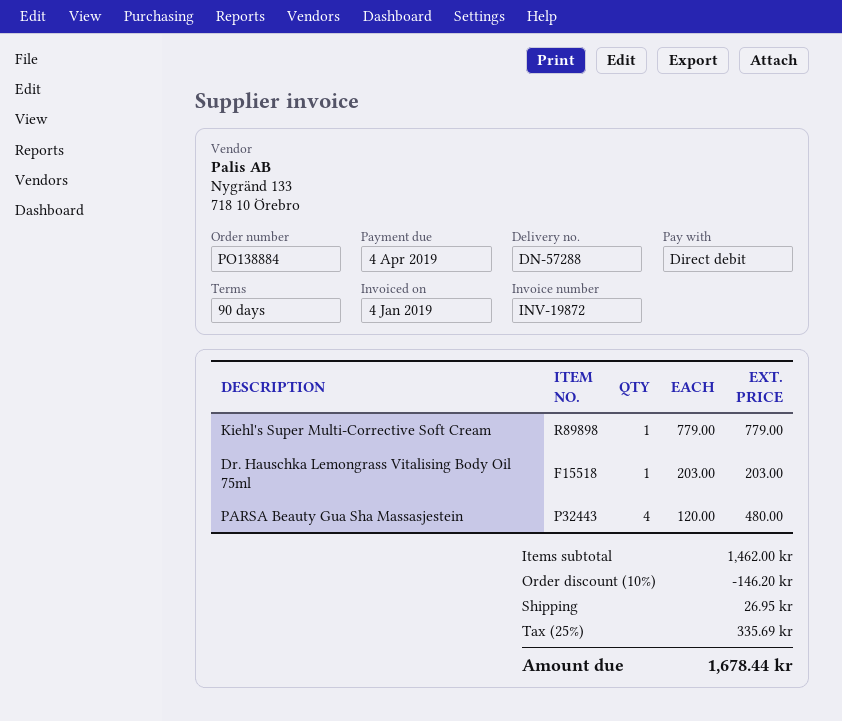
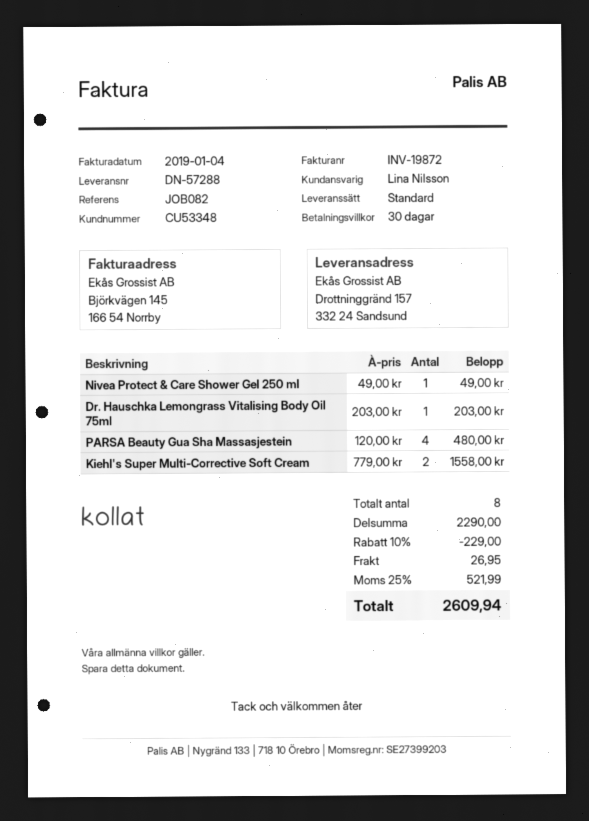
payment terms: 90 days -> 30 days
Kiehl's Super Multi-Corrective Soft Cream: 1 x 779.00 = 779.00 -> 2 x 779.00 = 1558.00
Nivea Protect & Care Shower Gel 250 ml: none -> 1 x 49.00 = 49.00
subtotal: 1462.00 -> 2290.00
discount: 10% = 146.20 -> 10% = 229.00
tax: 25% = 335.69 -> 25% = 521.99
total: 1678.44 -> 2609.94

